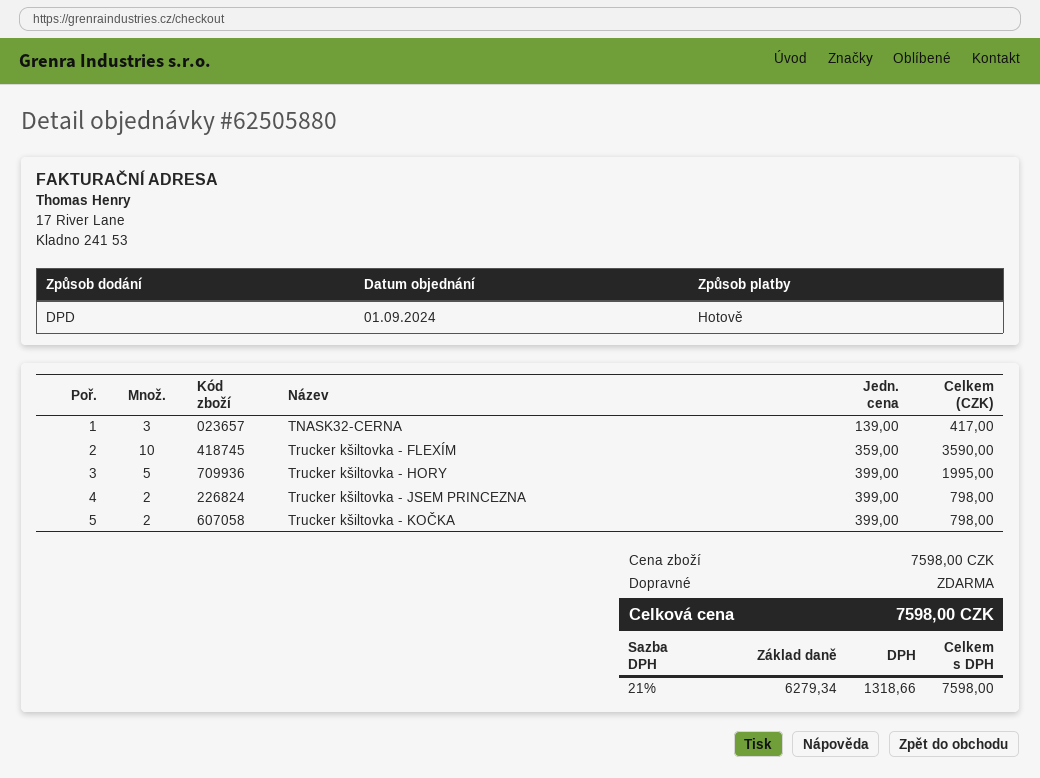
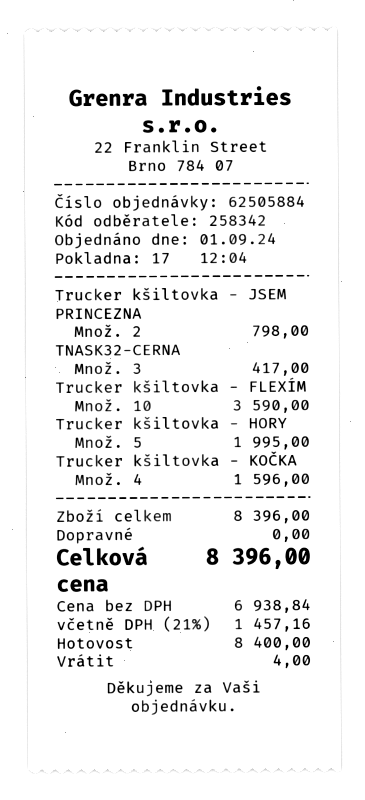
order number: 62505880 -> 62505884
Trucker kšiltovka - KOČKA: 2 for 798.00 -> 4 for 1596.00
subtotal: 7598.00 -> 8396.00
net: 6279.34 -> 6938.84
tax: 21% = 1318.66 -> 21% = 1457.16
total: 7598.00 -> 8396.00

